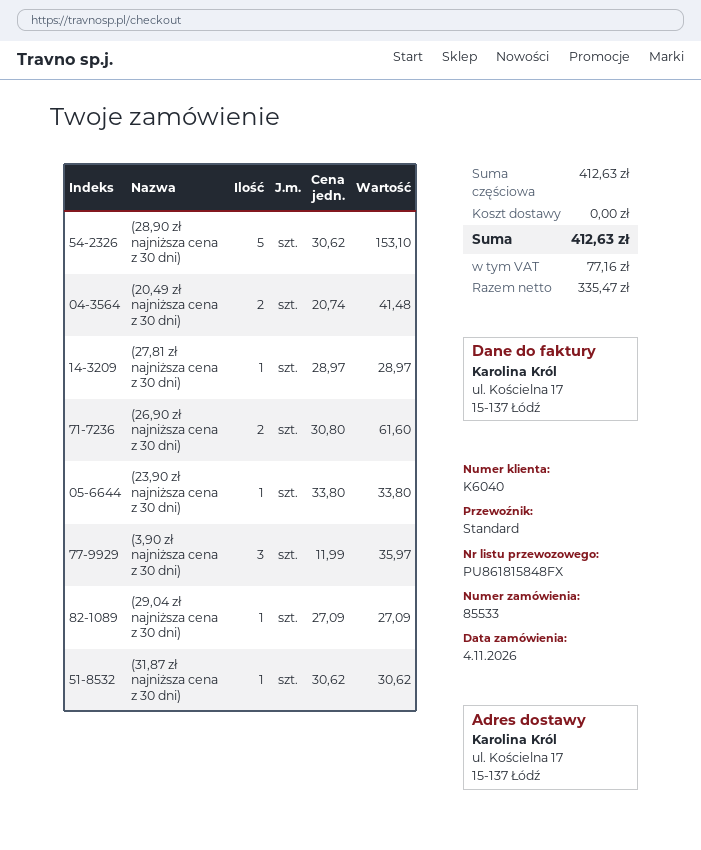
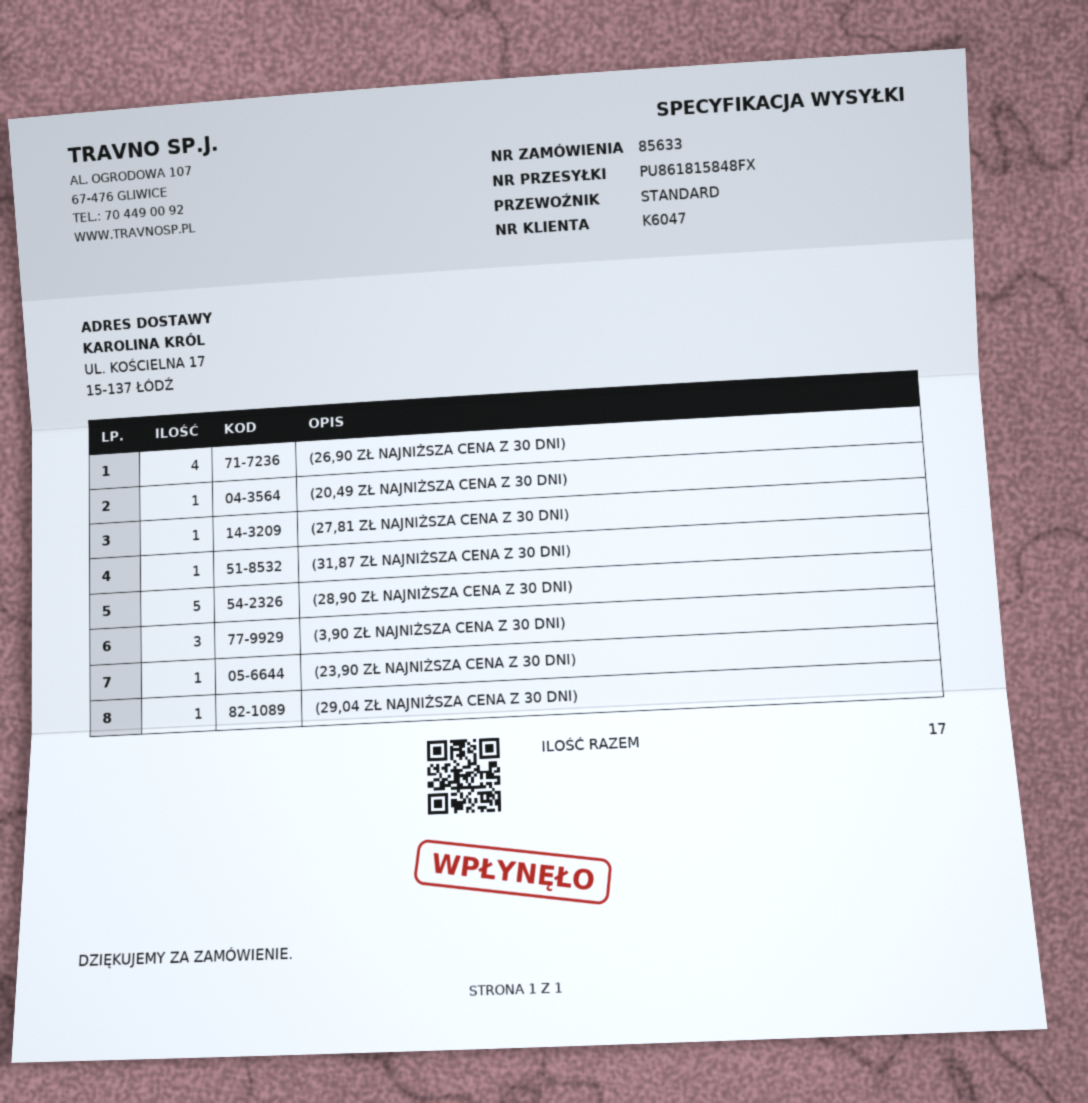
order number: 85533 -> 85633
customer number: K6040 -> K6047
(20,49 zł najniższa cena z 30 dni): 2 -> 1
(26,90 zł najniższa cena z 30 dni): 2 -> 4

